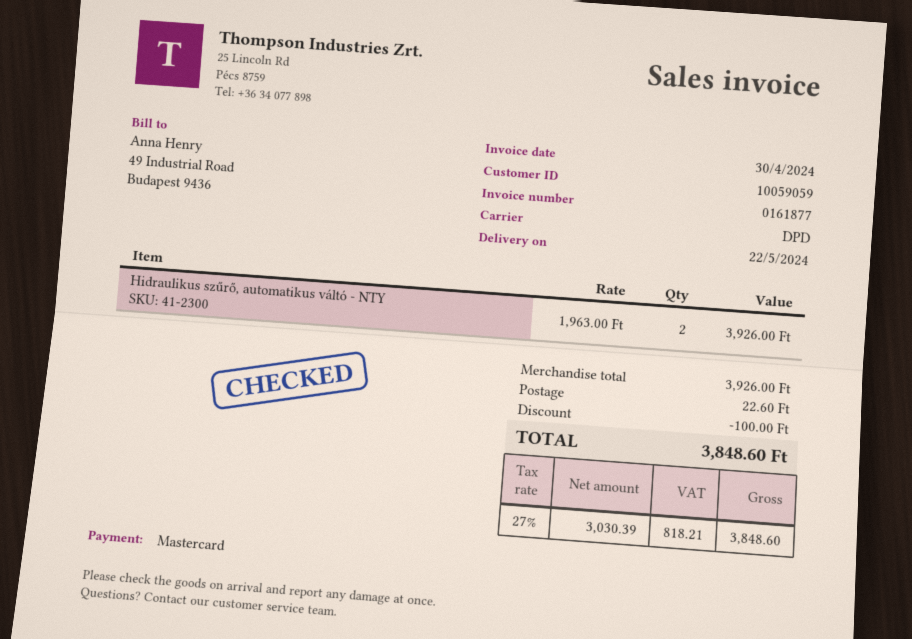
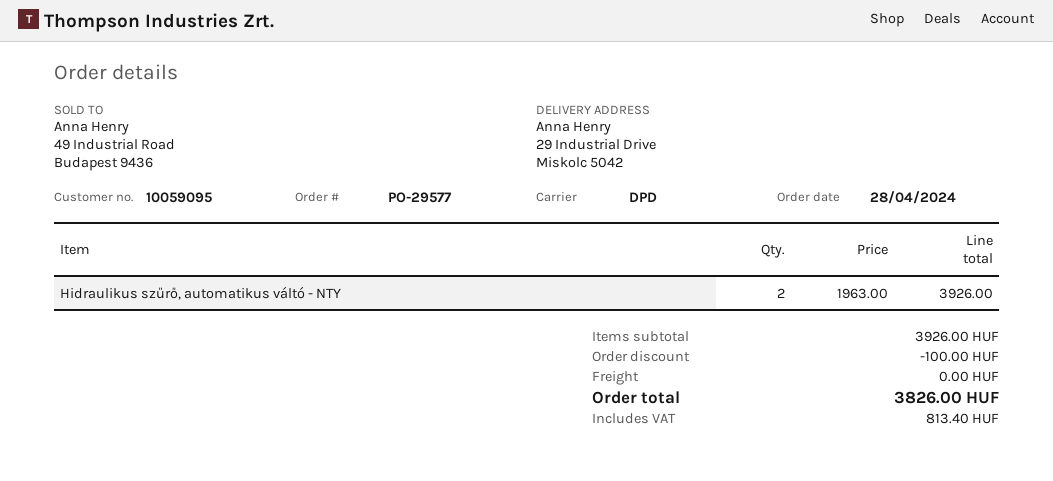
customer number: 10059059 -> 10059095
shipping: 22.60 -> 0.00
tax: 818.21 -> 813.40
total: 3848.60 -> 3826.00

